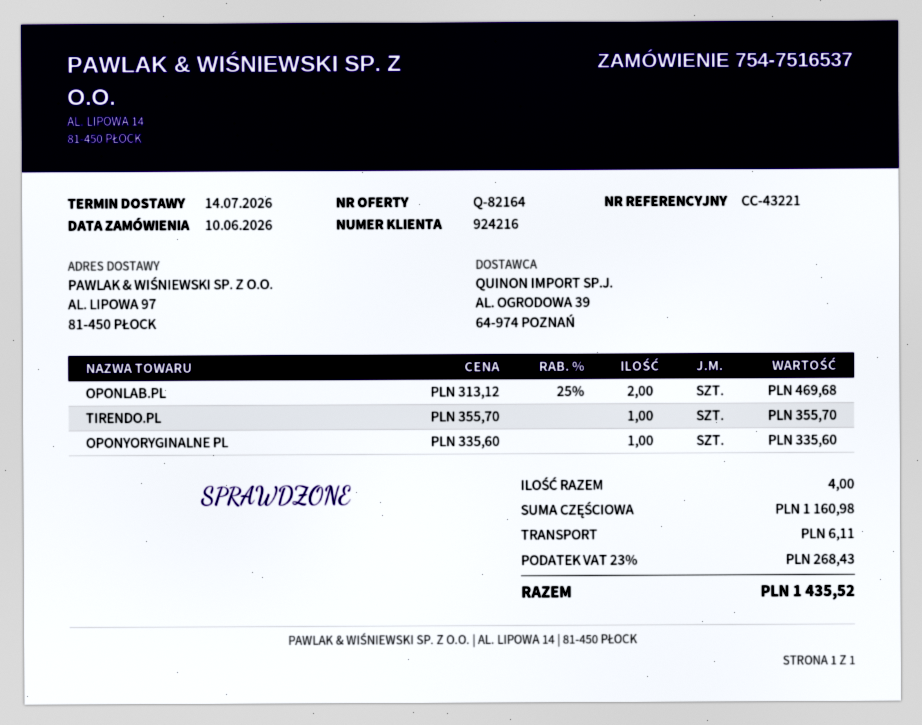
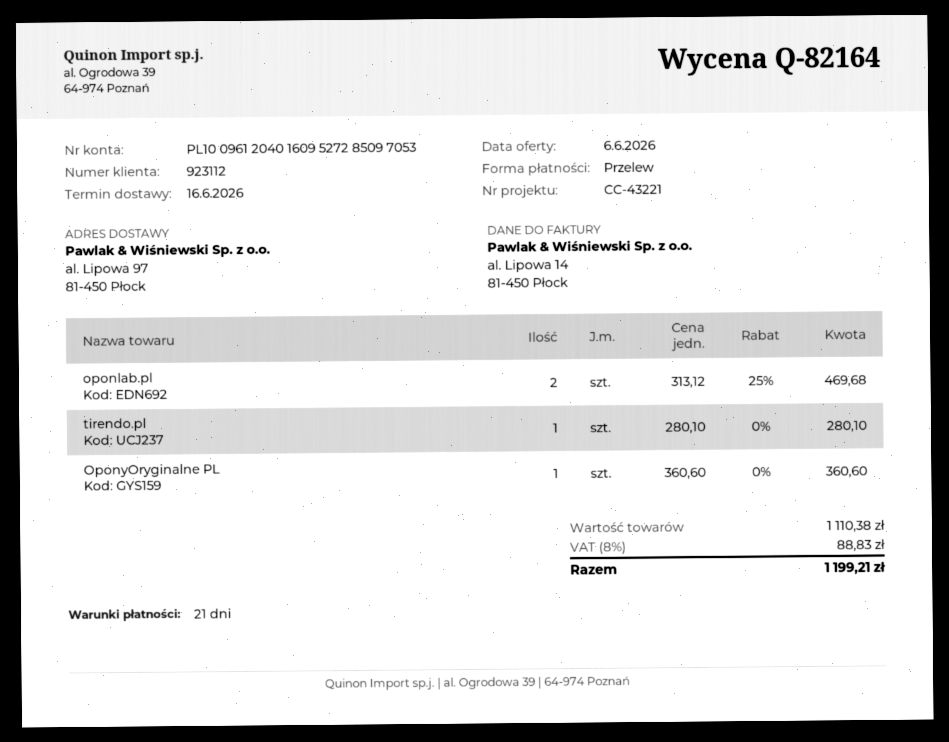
delivery date: 2026-07-14 -> 2026-06-16
customer number: 924216 -> 923112
TIRENDO.PL: 1 x 355.70 = 355.70 -> 1 x 280.10 = 280.10
OPONYORYGINALNE PL: 1 x 335.60 = 335.60 -> 1 x 360.60 = 360.60
subtotal: 1160.98 -> 1110.38
shipping: 6.11 -> none
tax: 23% = 268.43 -> 8% = 88.83
total: 1435.52 -> 1199.21

